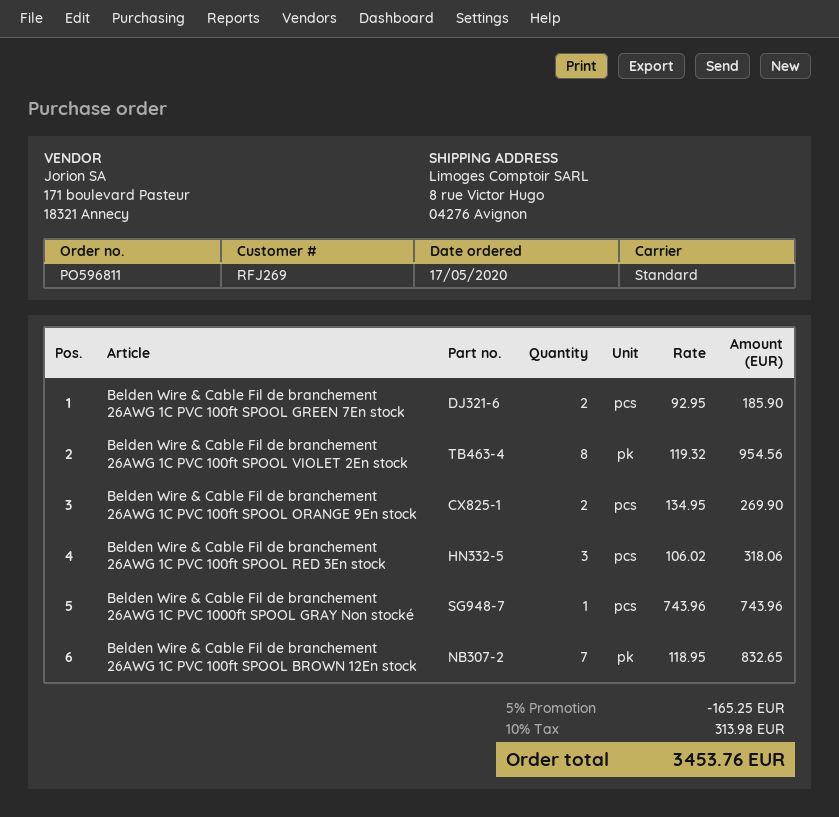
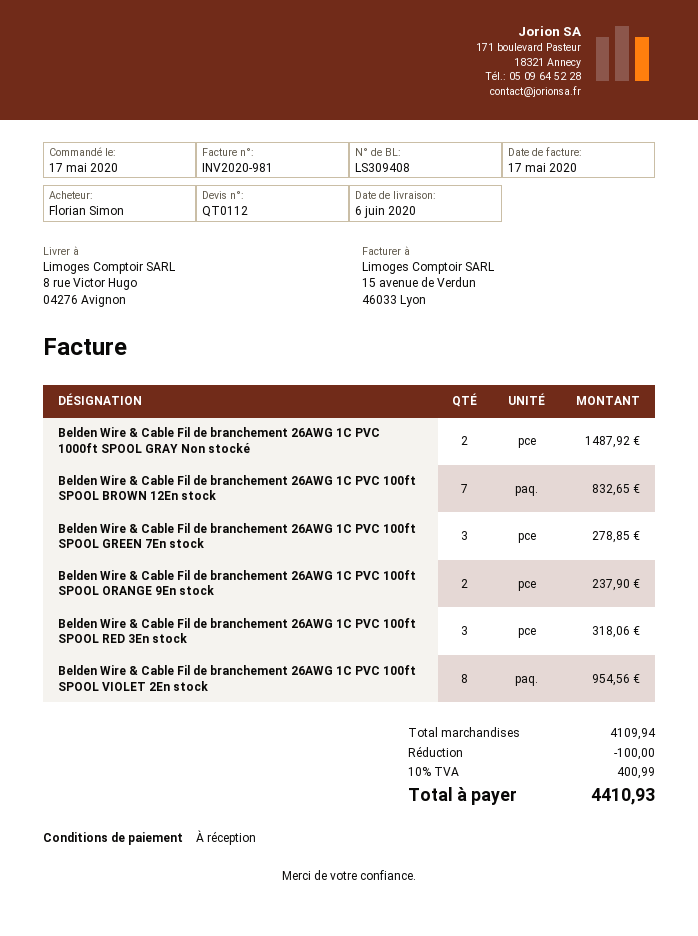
Belden Wire & Cable Fil de branchement 26AWG 1C PVC 100ft SPOOL GREEN 7En stock: 2 for 185.90 -> 3 for 278.85
Belden Wire & Cable Fil de branchement 26AWG 1C PVC 100ft SPOOL ORANGE 9En stock: 2 for 269.90 -> 2 for 237.90
Belden Wire & Cable Fil de branchement 26AWG 1C PVC 1000ft SPOOL GRAY Non stocké: 1 for 743.96 -> 2 for 1487.92
discount: 165.25 -> 100.00
tax: 10% = 313.98 -> 10% = 400.99
total: 3453.76 -> 4410.93

